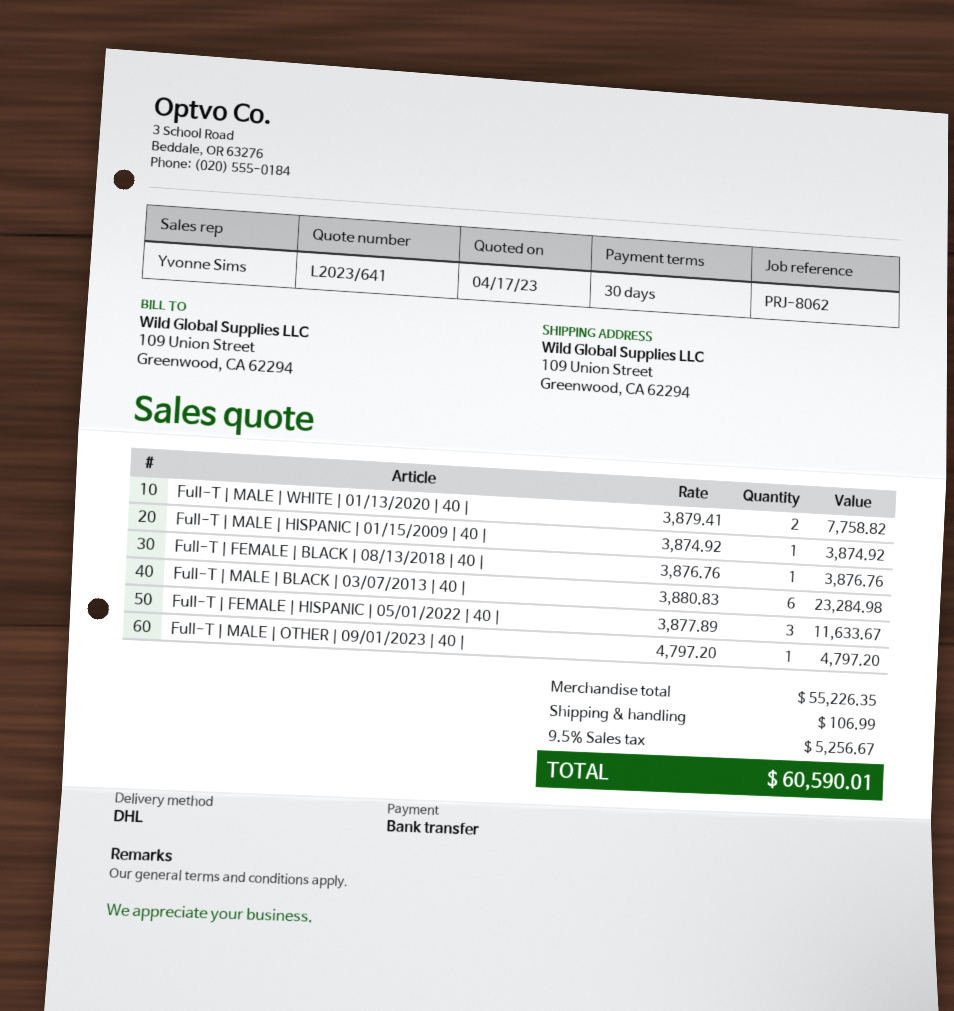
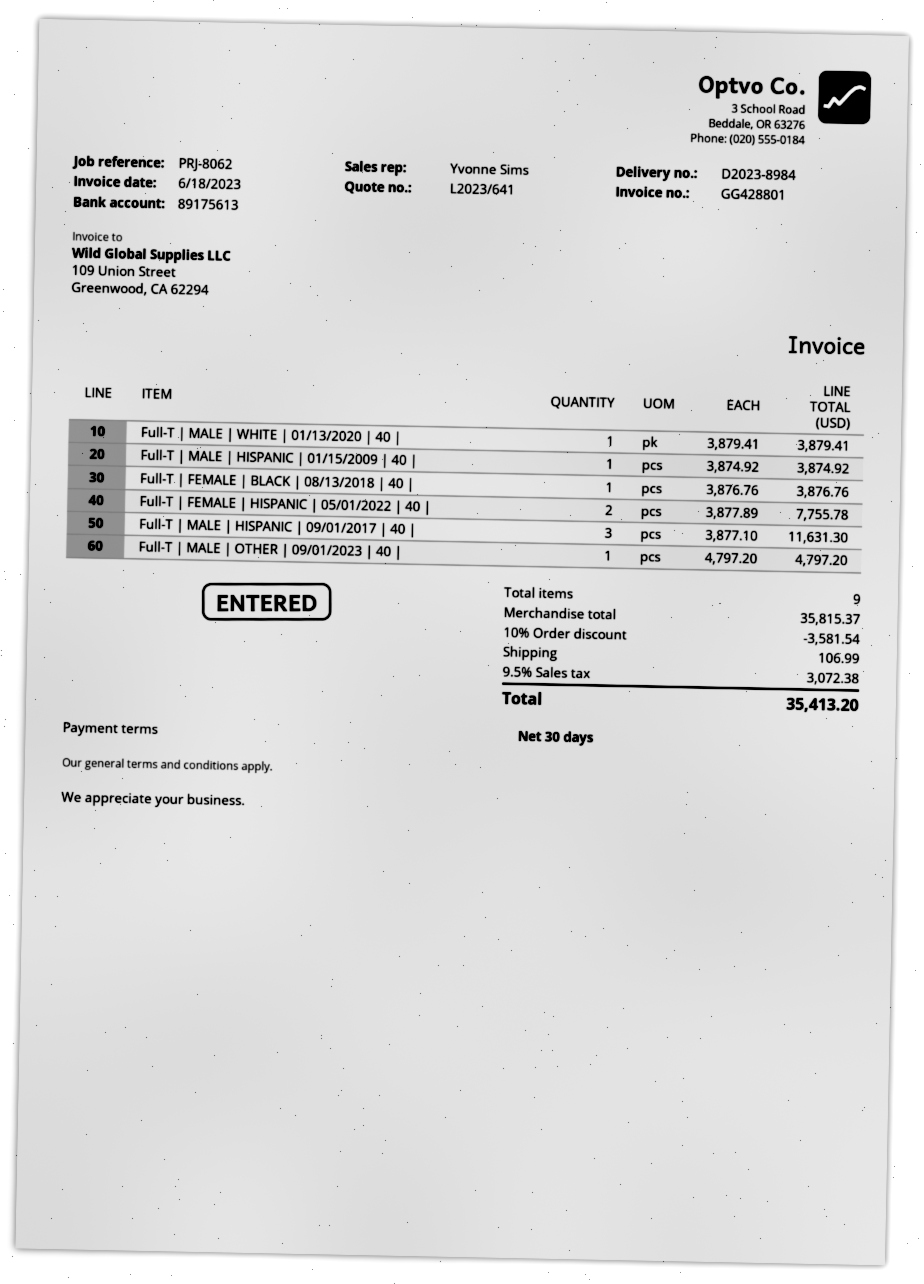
Full-T | MALE | WHITE | 01/13/2020 | 40 |: 2 x 3879.41 = 7758.82 -> 1 x 3879.41 = 3879.41
Full-T | MALE | BLACK | 03/07/2013 | 40 |: 6 x 3880.83 = 23284.98 -> none
Full-T | FEMALE | HISPANIC | 05/01/2022 | 40 |: 3 x 3877.89 = 11633.67 -> 2 x 3877.89 = 7755.78
Full-T | MALE | HISPANIC | 09/01/2017 | 40 |: none -> 3 x 3877.10 = 11631.30
subtotal: 55226.35 -> 35815.37
discount: none -> 10% = 3581.54
tax: 9.5% = 5256.67 -> 9.5% = 3072.38
total: 60590.01 -> 35413.20

